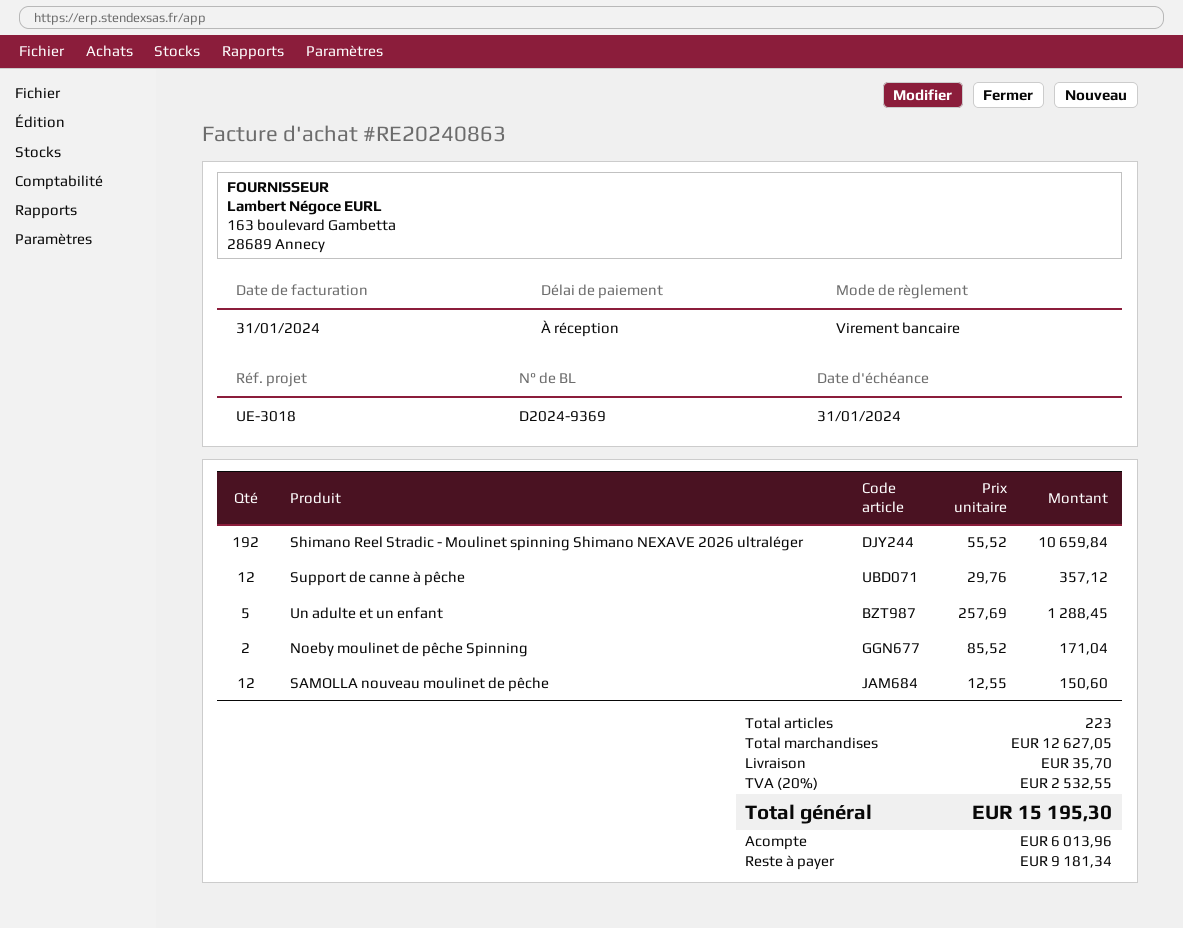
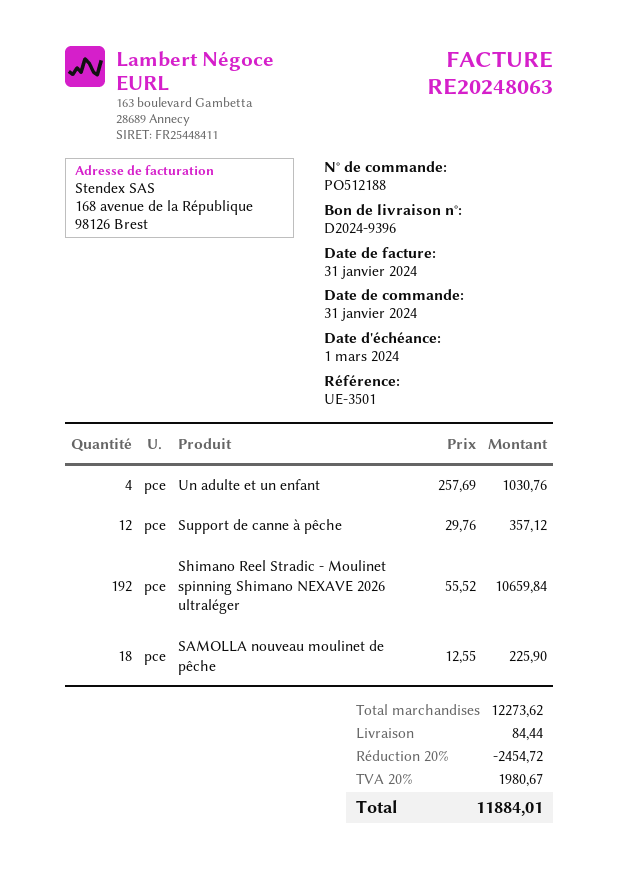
delivery note number: D2024-9369 -> D2024-9396
invoice number: RE20240863 -> RE20248063
due date: 2024-01-31 -> 2024-03-01
reference: UE-3018 -> UE-3501
Un adulte et un enfant: 5 x 257.69 = 1288.45 -> 4 x 257.69 = 1030.76
Noeby moulinet de pêche Spinning: 2 x 85.52 = 171.04 -> none
SAMOLLA nouveau moulinet de pêche: 12 x 12.55 = 150.60 -> 18 x 12.55 = 225.90
subtotal: 12627.05 -> 12273.62
discount: none -> 20% = 2454.72
shipping: 35.70 -> 84.44
tax: 20% = 2532.55 -> 20% = 1980.67
total: 15195.30 -> 11884.01

